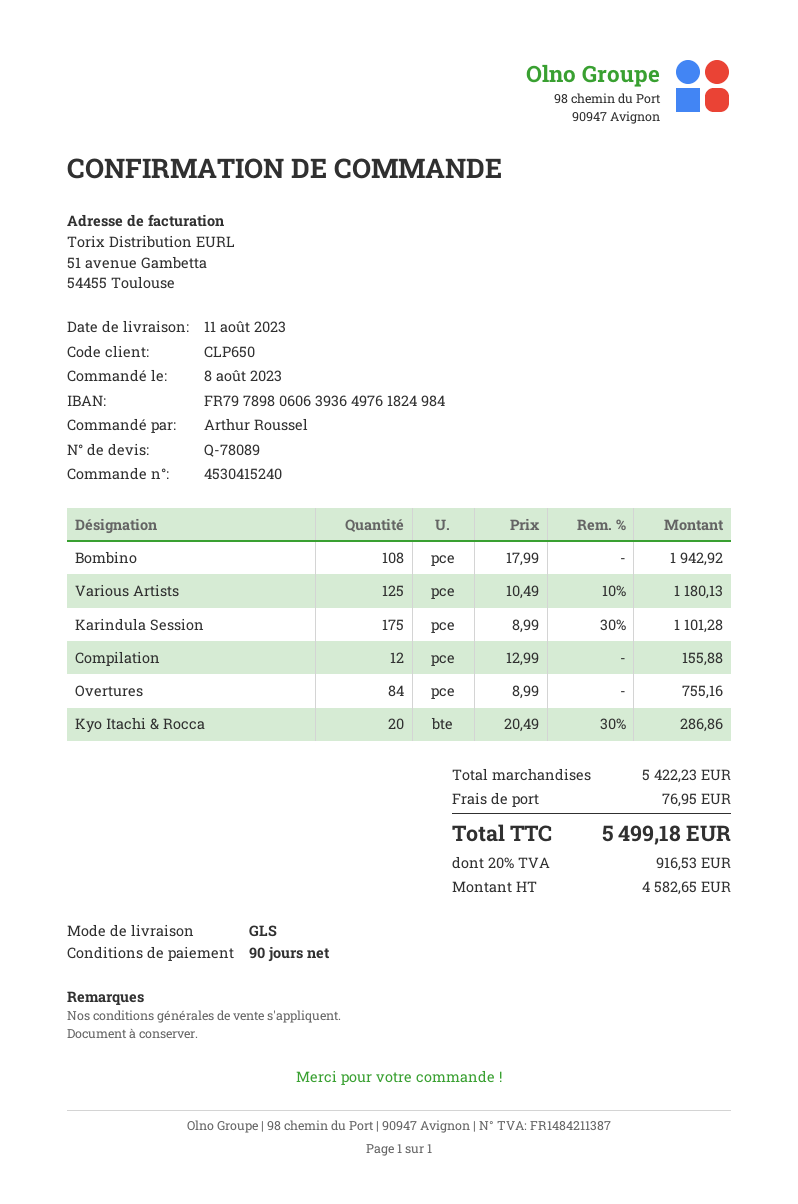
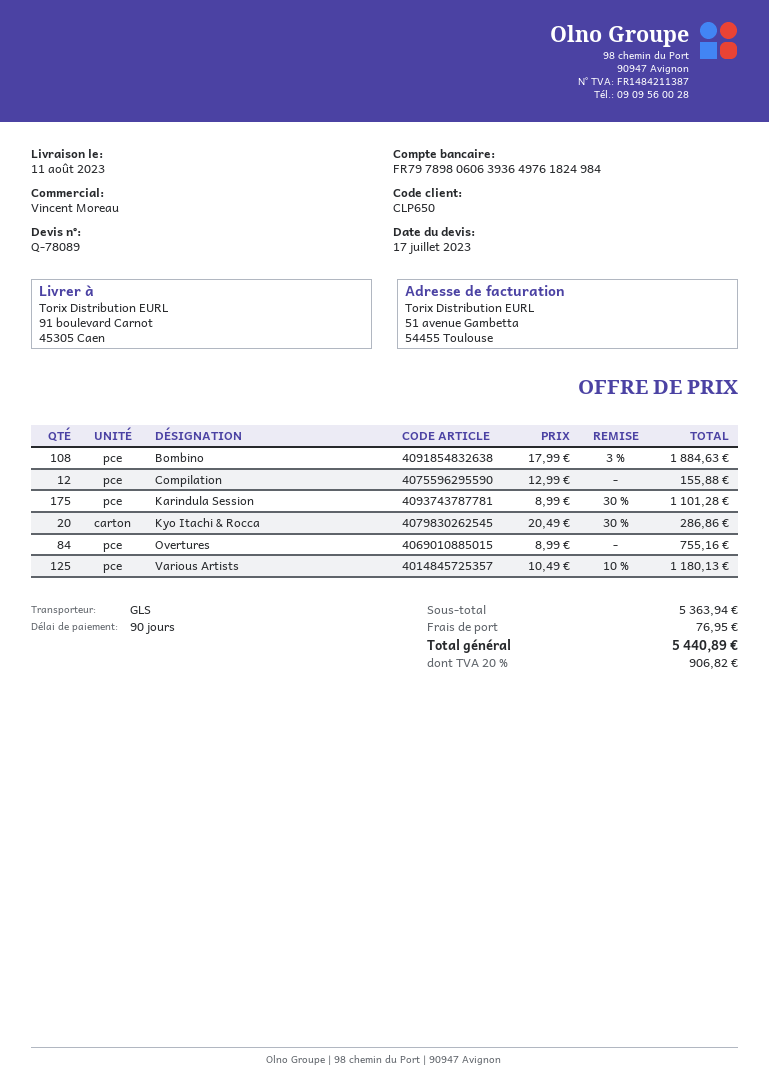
Bombino: 108 x 17.99 = 1942.92 -> 108 x 17.99 - 3% = 1884.63
subtotal: 5422.23 -> 5363.94
tax: 20% = 916.53 -> 20% = 906.82
total: 5499.18 -> 5440.89

